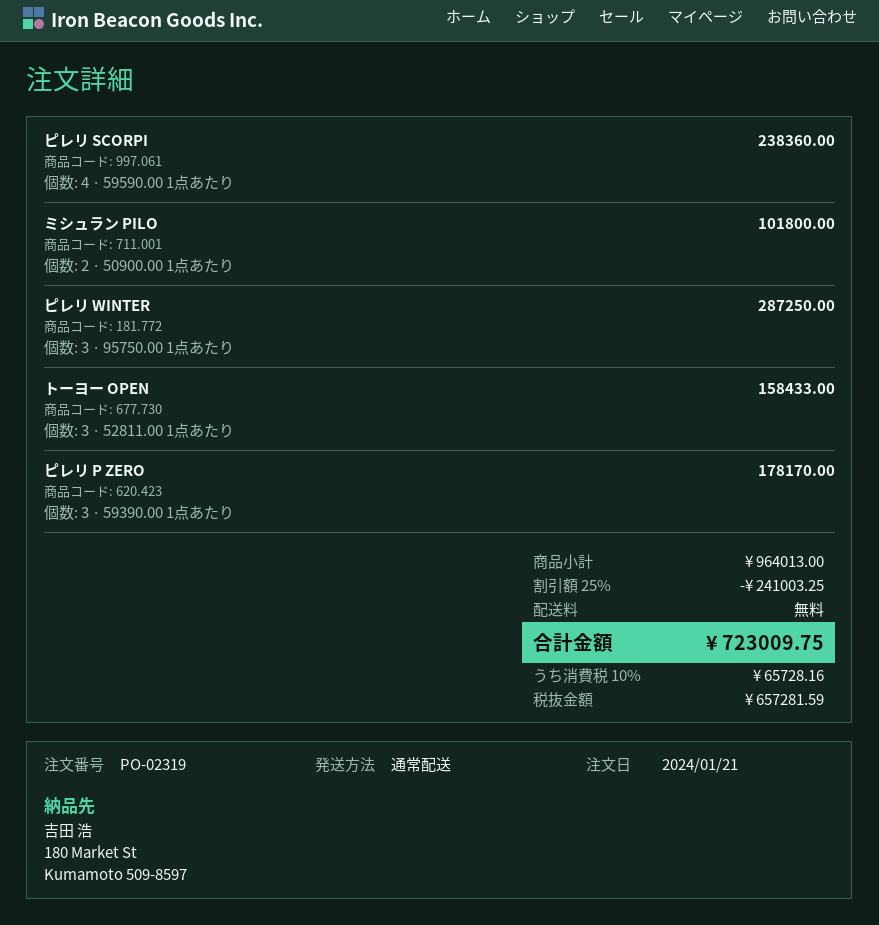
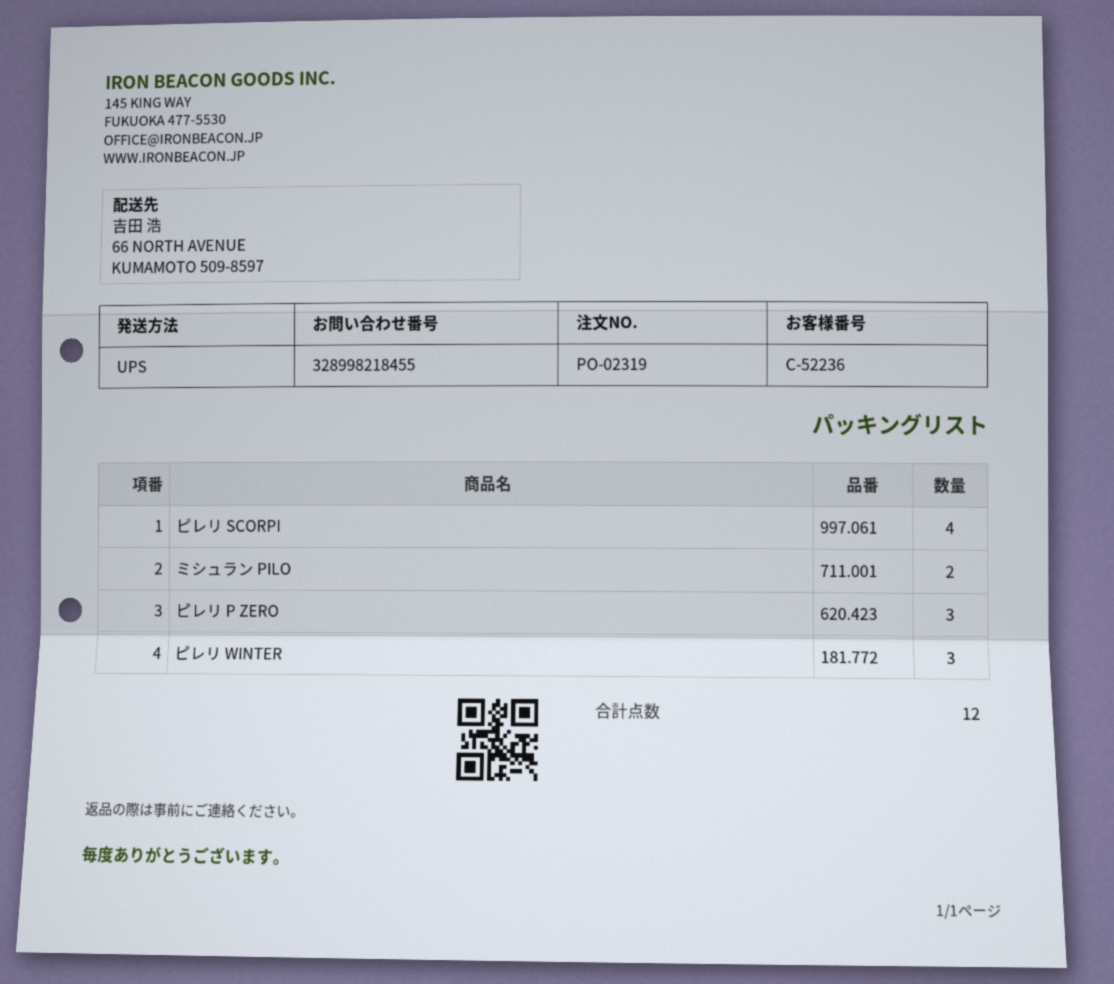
shipping method: standard -> UPS
ship to: 180 Market St, Kumamoto 509-8597 -> 66 NORTH AVENUE, KUMAMOTO 509-8597
トーヨー OPEN: 3 -> none

